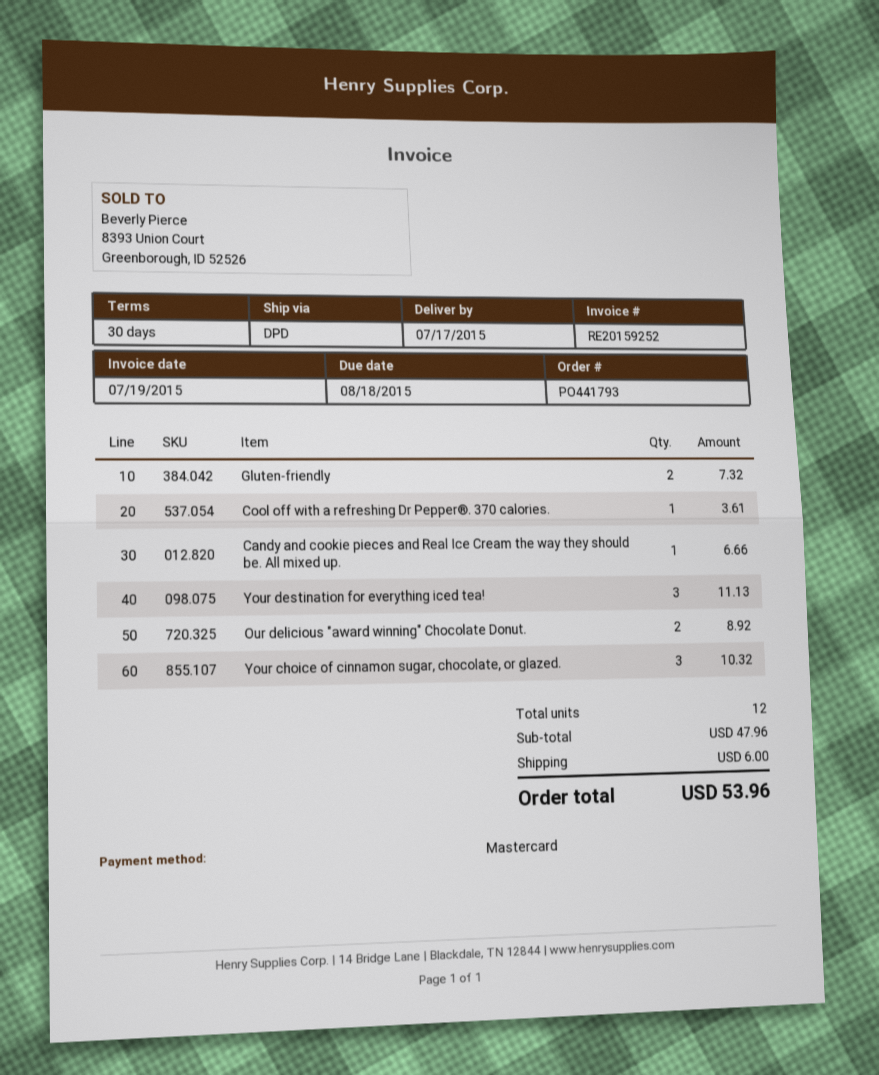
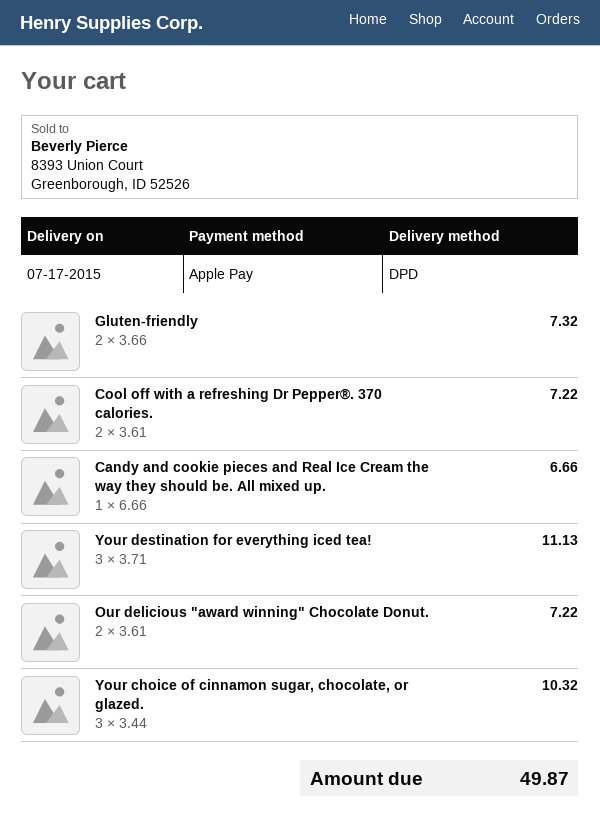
payment method: Mastercard -> Apple Pay
Cool off with a refreshing Dr Pepper®. 370 calories.: 1 for 3.61 -> 2 for 7.22
Our delicious "award winning" Chocolate Donut.: 2 for 8.92 -> 2 for 7.22
shipping: 6.00 -> none
total: 53.96 -> 49.87

